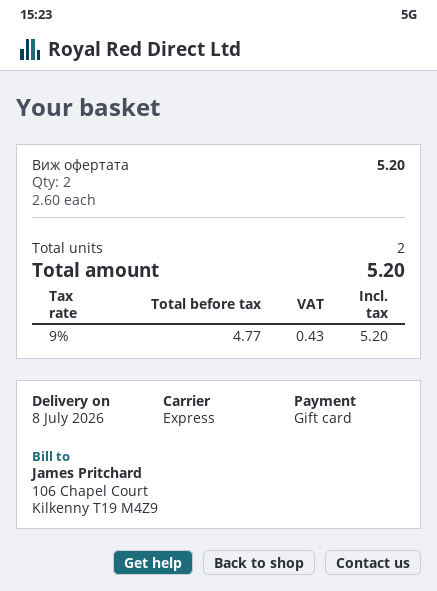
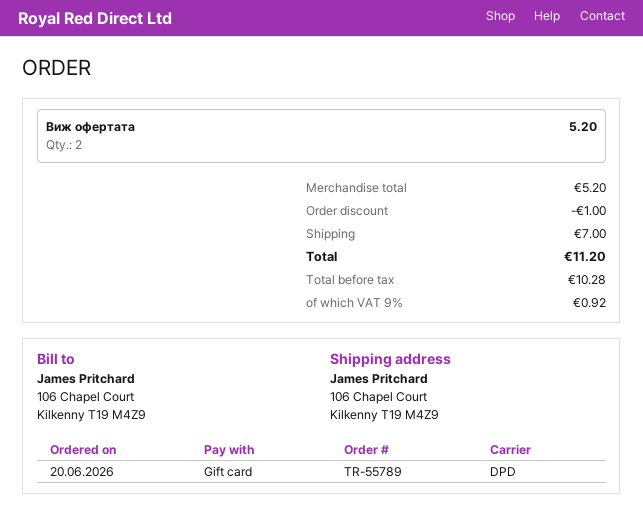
shipping method: express -> DPD
discount: none -> 1.00
shipping: none -> 7.00
net: 4.77 -> 10.28
tax: 9% = 0.43 -> 9% = 0.92
total: 5.20 -> 11.20

